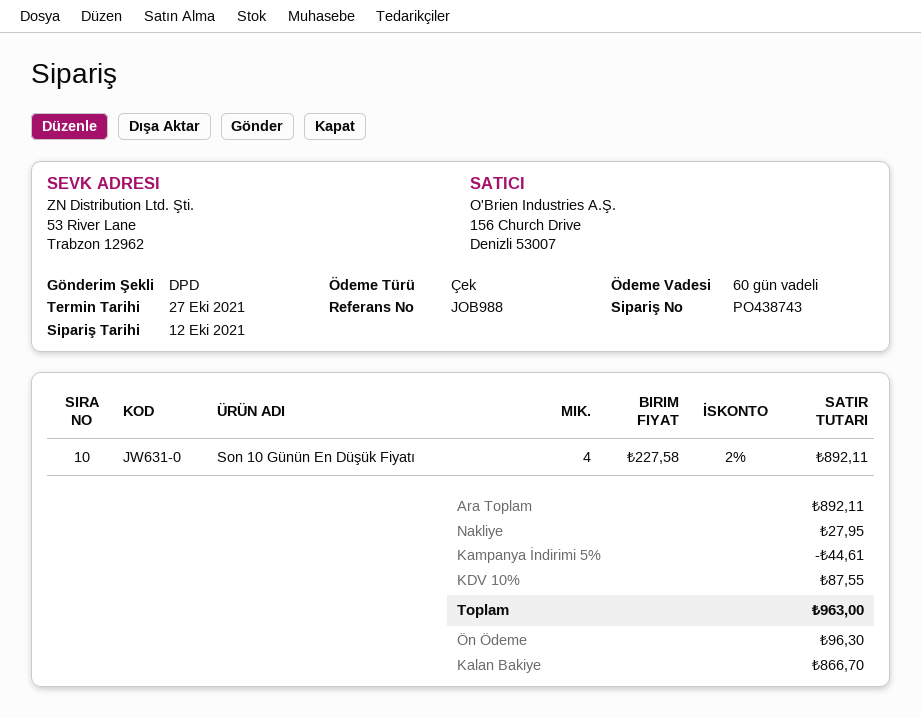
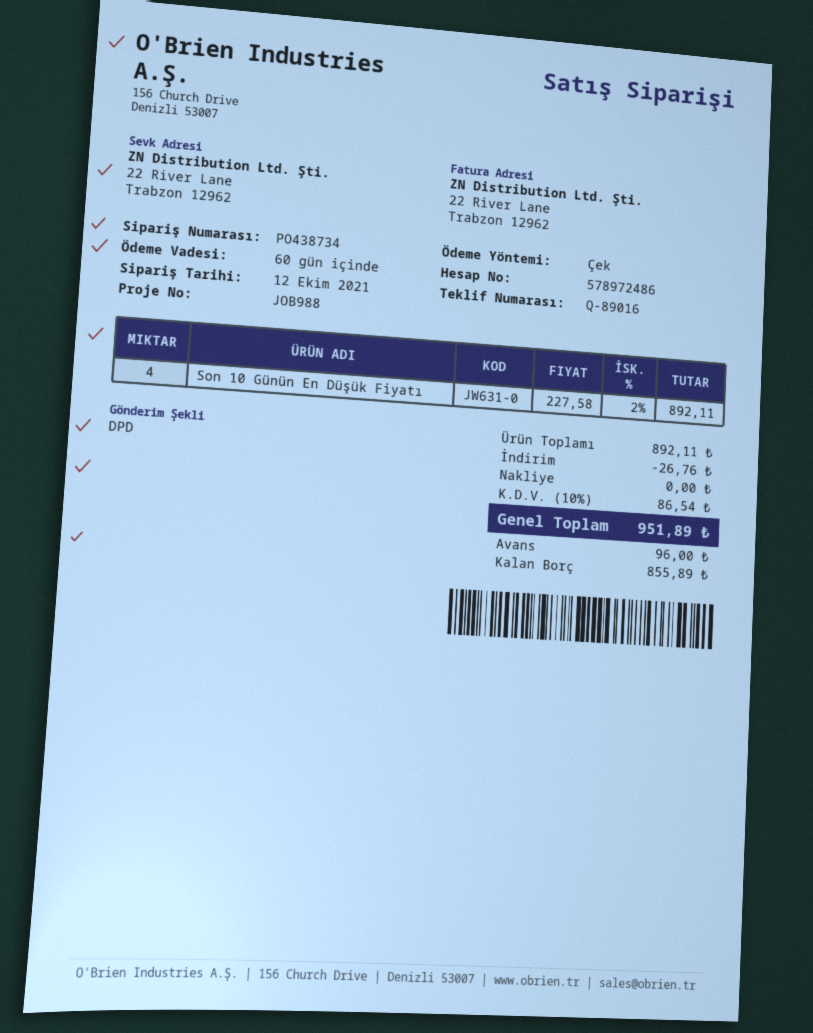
order number: PO438743 -> PO438734
ship to: 53 River Lane, Trabzon 12962 -> 22 River Lane, Trabzon 12962
discount: 44.61 -> 26.76
shipping: 27.95 -> 0.00
tax: 10% = 87.55 -> 10% = 86.54
total: 963.00 -> 951.89
deposit: 96.30 -> 96.00
balance: 866.70 -> 855.89

